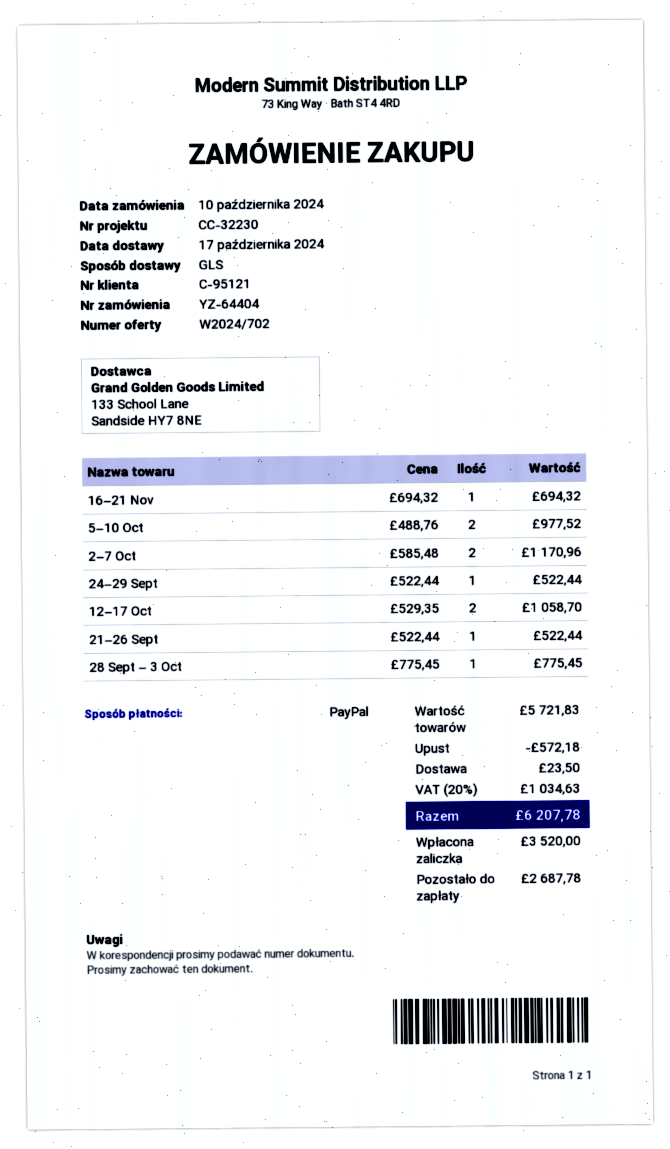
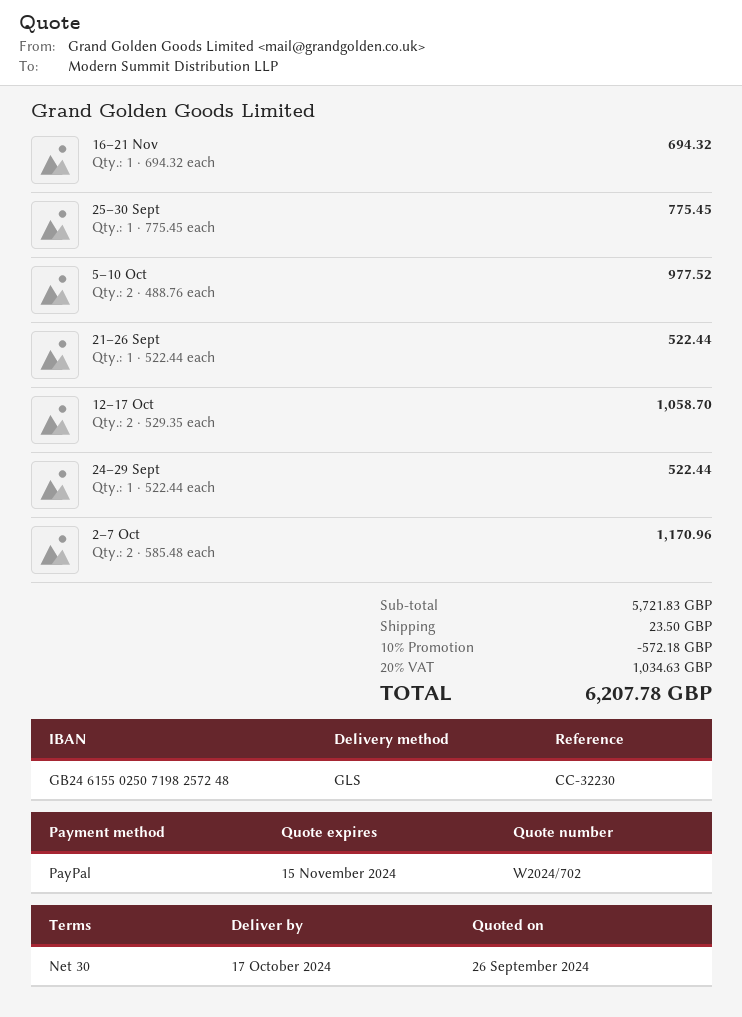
28 Sept – 3 Oct: 1 x 775.45 = 775.45 -> none
25–30 Sept: none -> 1 x 775.45 = 775.45

